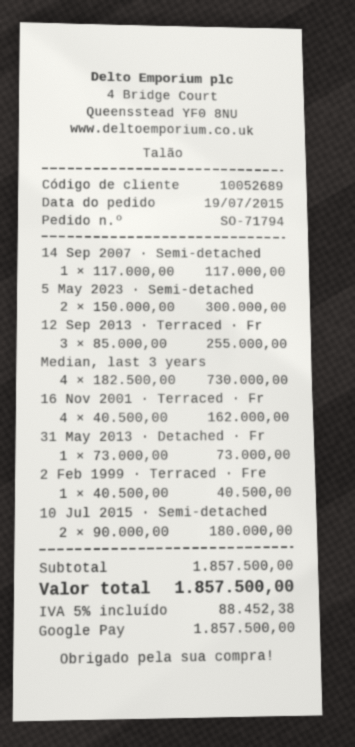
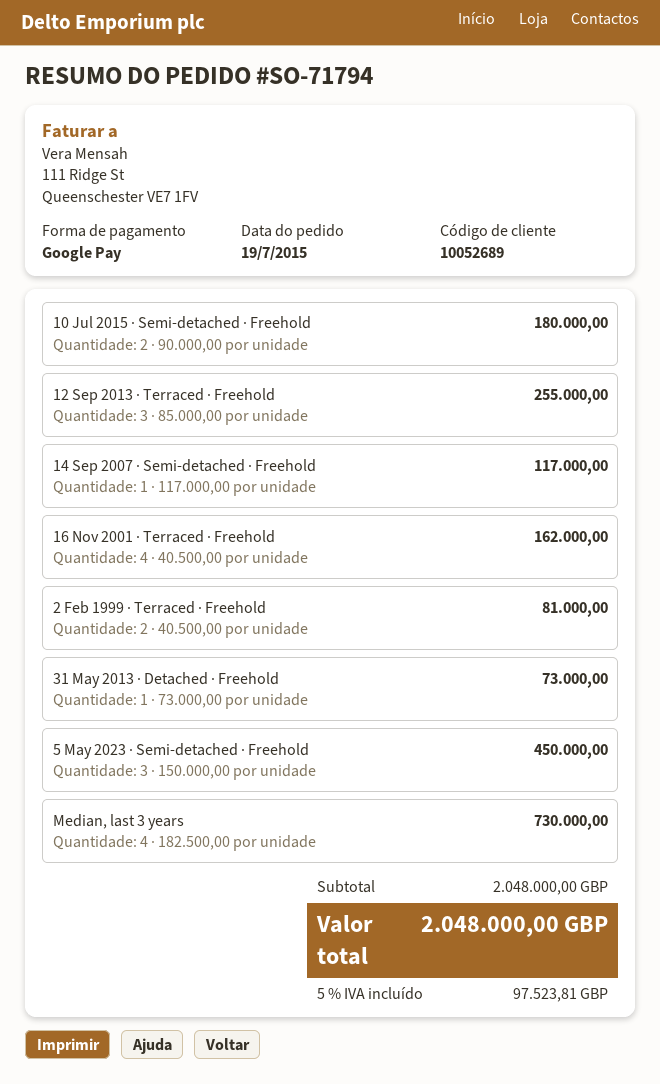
5 May 2023 · Semi-detached: 2 x 150000.00 = 300000.00 -> 3 x 150000.00 = 450000.00
2 Feb 1999 · Terraced · Fre: 1 x 40500.00 = 40500.00 -> 2 x 40500.00 = 81000.00
subtotal: 1857500.00 -> 2048000.00
tax: 5% = 88452.38 -> 5% = 97523.81
total: 1857500.00 -> 2048000.00

